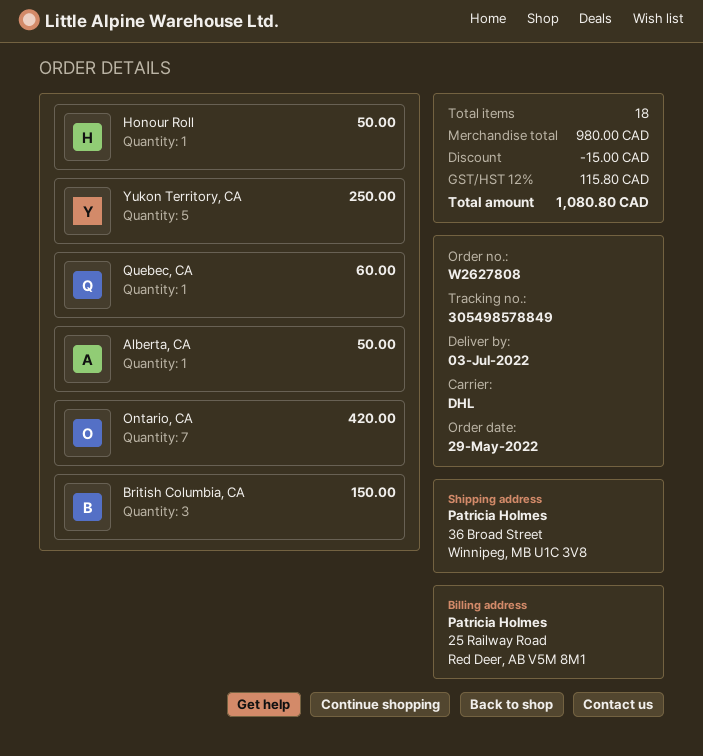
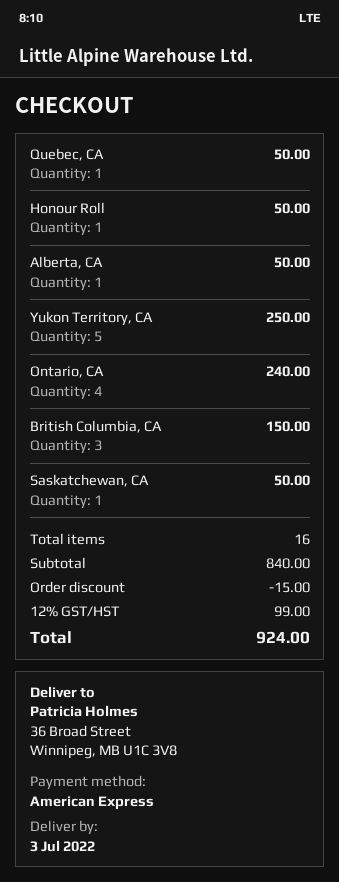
Quebec, CA: 1 for 60.00 -> 1 for 50.00
Ontario, CA: 7 for 420.00 -> 4 for 240.00
Saskatchewan, CA: none -> 1 for 50.00
total quantity: 18 -> 16
subtotal: 980.00 -> 840.00
tax: 12% = 115.80 -> 12% = 99.00
total: 1080.80 -> 924.00

